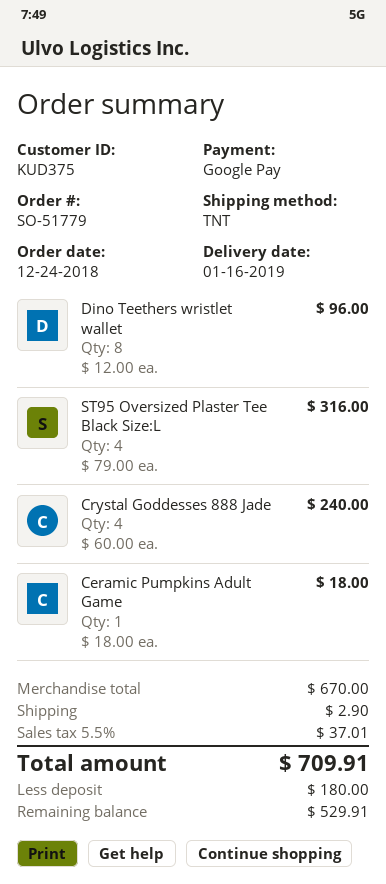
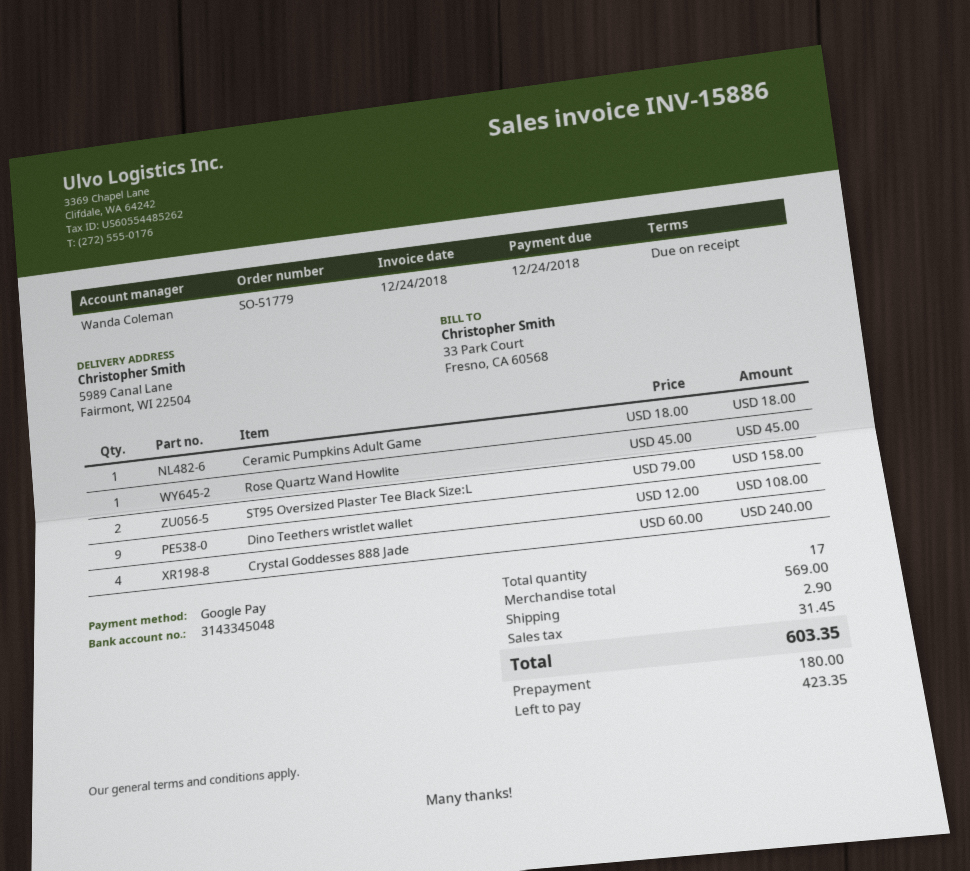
Dino Teethers wristlet wallet: 8 x 12.00 = 96.00 -> 9 x 12.00 = 108.00
ST95 Oversized Plaster Tee Black Size:L: 4 x 79.00 = 316.00 -> 2 x 79.00 = 158.00
Rose Quartz Wand Howlite: none -> 1 x 45.00 = 45.00
subtotal: 670.00 -> 569.00
tax: 37.01 -> 31.45
total: 709.91 -> 603.35
balance: 529.91 -> 423.35

